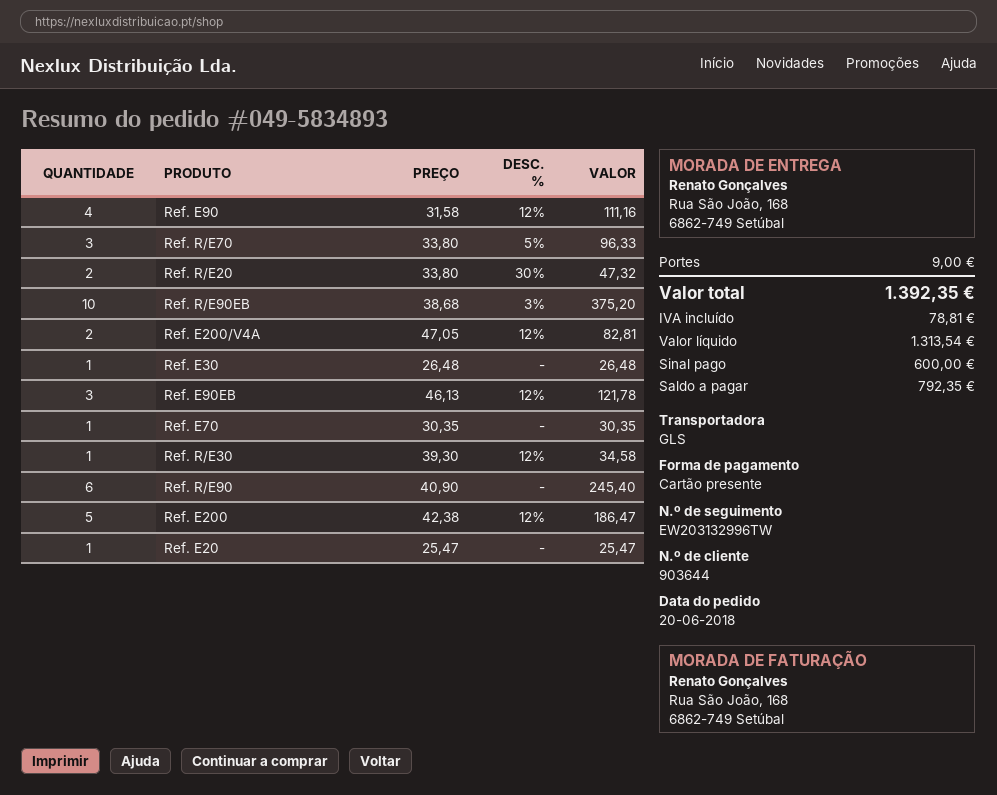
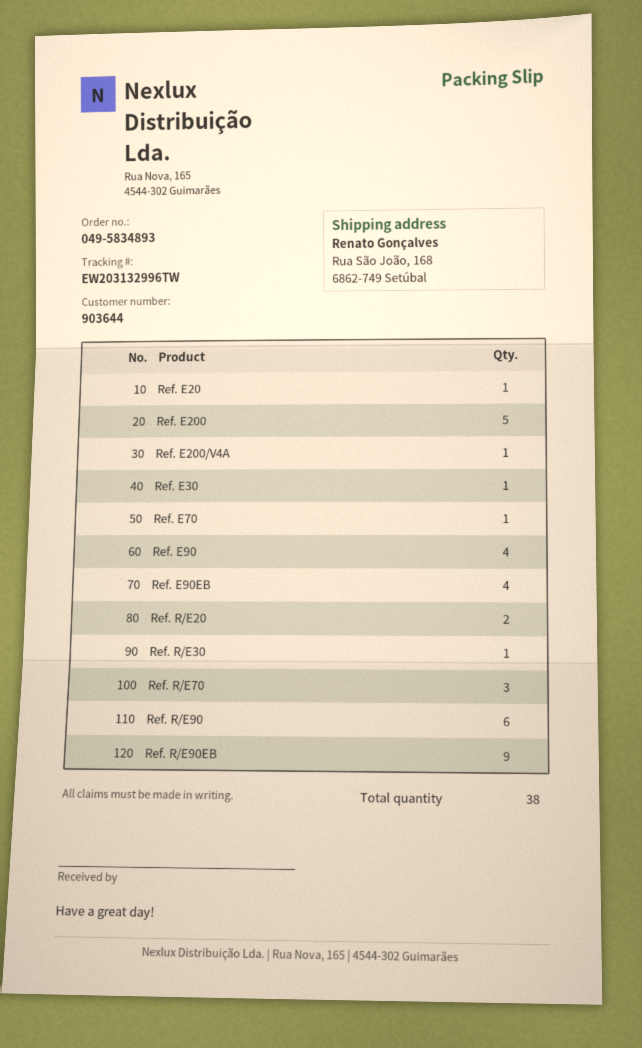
Ref. R/E90EB: 10 -> 9
Ref. E200/V4A: 2 -> 1
Ref. E90EB: 3 -> 4

